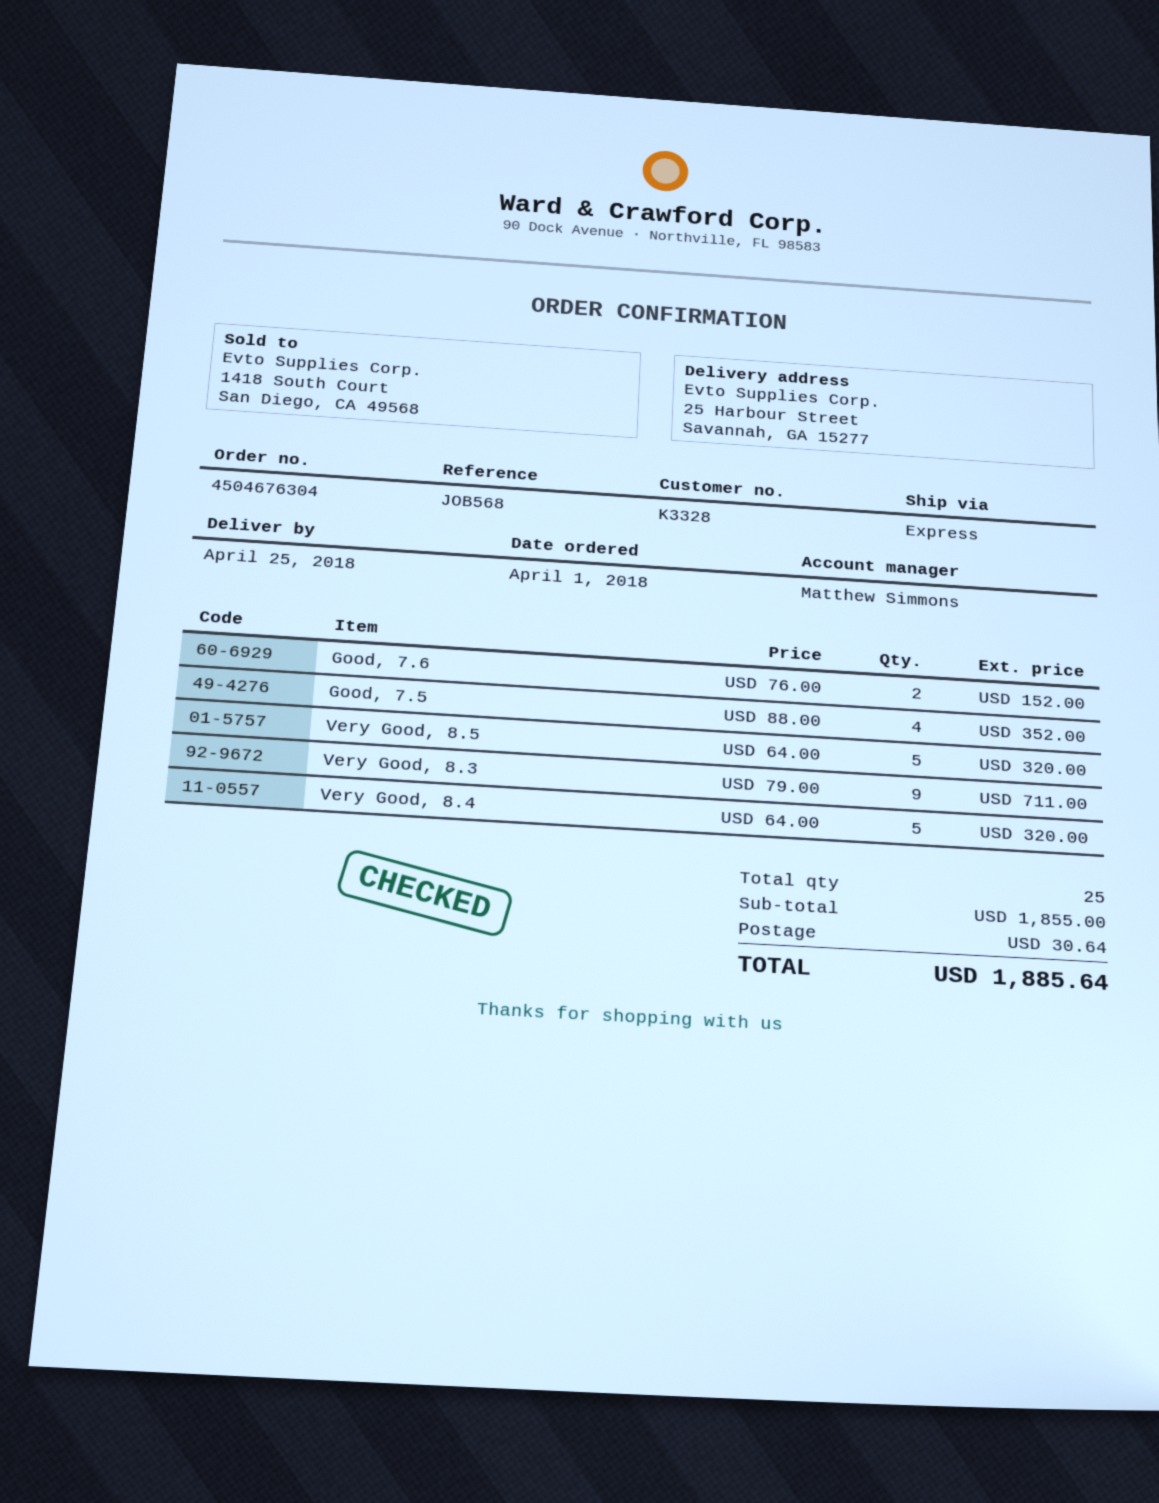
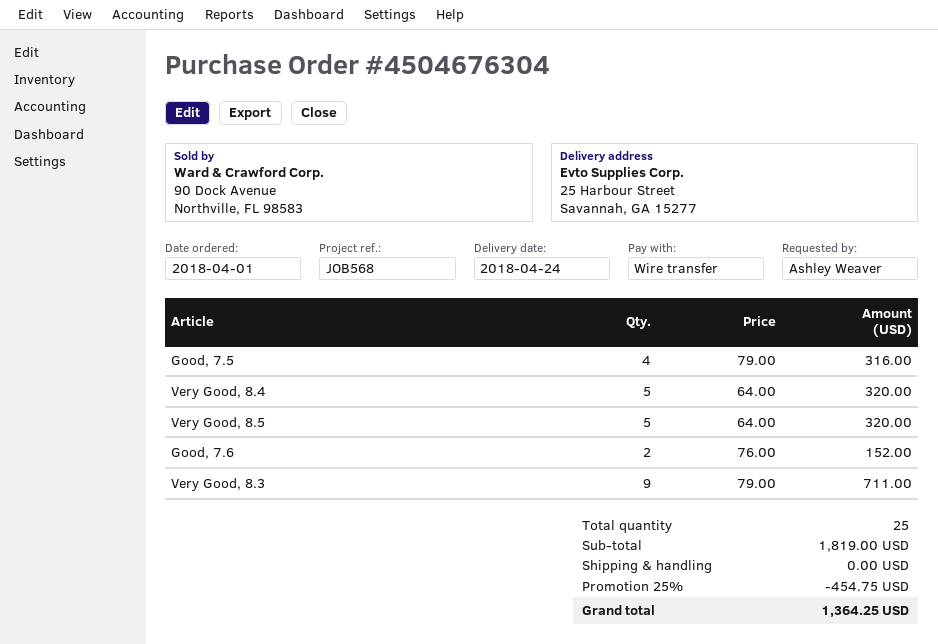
delivery date: 2018-04-25 -> 2018-04-24
Good, 7.5: 4 x 88.00 = 352.00 -> 4 x 79.00 = 316.00
subtotal: 1855.00 -> 1819.00
discount: none -> 25% = 454.75
shipping: 30.64 -> 0.00
total: 1885.64 -> 1364.25

